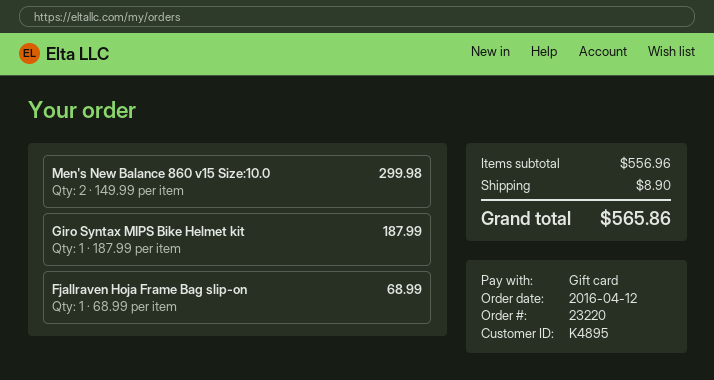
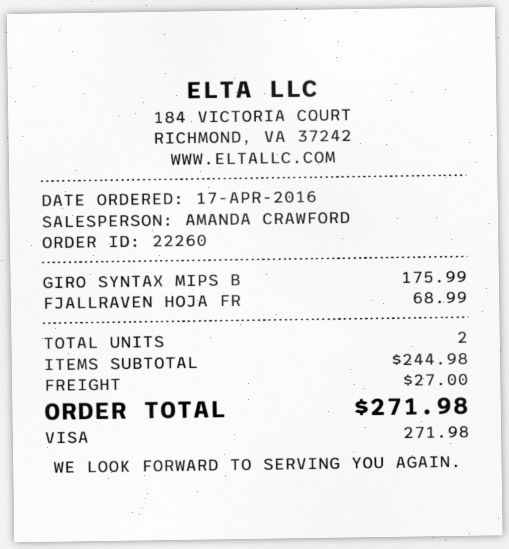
order number: 23220 -> 22260
order date: 2016-04-12 -> 2016-04-17
payment method: gift card -> Visa
Men's New Balance 860 v15 Size:10.0: 2 x 149.99 = 299.98 -> none
Giro Syntax MIPS Bike Helmet kit: 1 x 187.99 = 187.99 -> 1 x 175.99 = 175.99
subtotal: 556.96 -> 244.98
shipping: 8.90 -> 27.00
total: 565.86 -> 271.98

